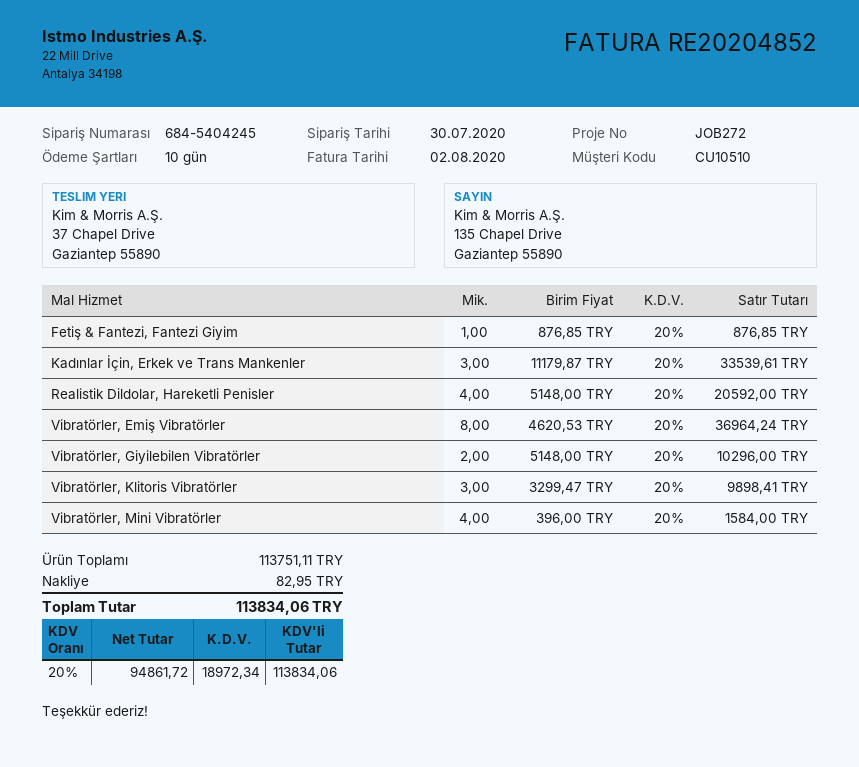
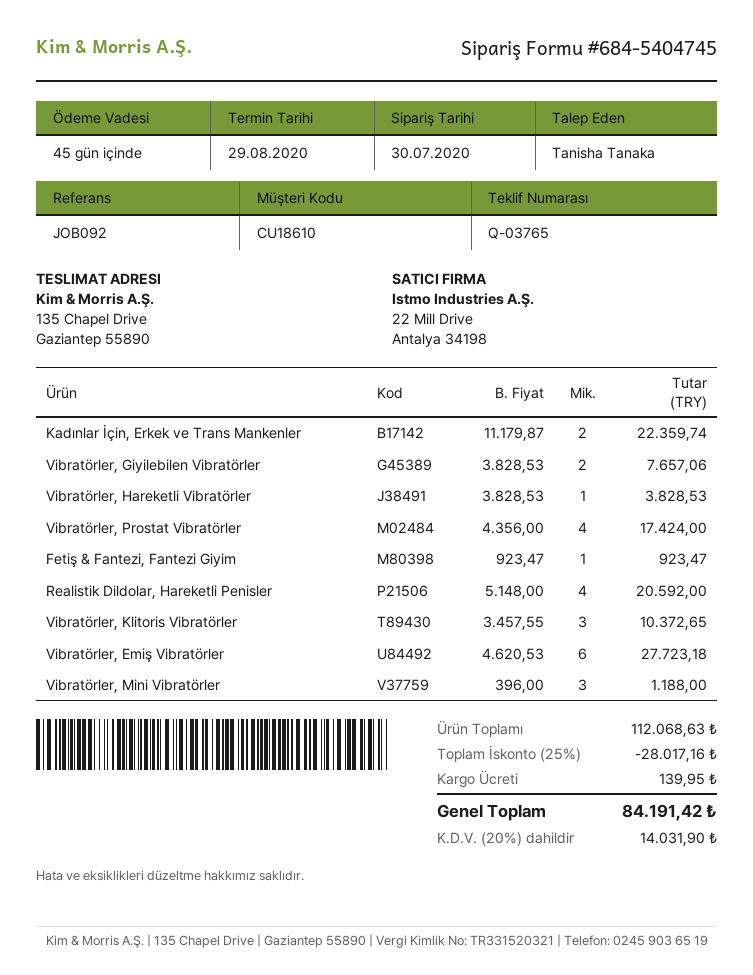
order number: 684-5404245 -> 684-5404745
payment terms: 10 days -> 45 days
customer number: CU10510 -> CU18610
reference: JOB272 -> JOB092
ship to: 37 Chapel Drive, Gaziantep 55890 -> 135 Chapel Drive, Gaziantep 55890
Fetiş & Fantezi, Fantezi Giyim: 1 x 876.85 = 876.85 -> 1 x 923.47 = 923.47
Kadınlar İçin, Erkek ve Trans Mankenler: 3 x 11179.87 = 33539.61 -> 2 x 11179.87 = 22359.74
Vibratörler, Emiş Vibratörler: 8 x 4620.53 = 36964.24 -> 6 x 4620.53 = 27723.18
Vibratörler, Giyilebilen Vibratörler: 2 x 5148.00 = 10296.00 -> 2 x 3828.53 = 7657.06
Vibratörler, Klitoris Vibratörler: 3 x 3299.47 = 9898.41 -> 3 x 3457.55 = 10372.65
Vibratörler, Mini Vibratörler: 4 x 396.00 = 1584.00 -> 3 x 396.00 = 1188.00
Vibratörler, Hareketli Vibratörler: none -> 1 x 3828.53 = 3828.53
Vibratörler, Prostat Vibratörler: none -> 4 x 4356.00 = 17424.00
subtotal: 113751.11 -> 112068.63
discount: none -> 25% = 28017.16
shipping: 82.95 -> 139.95
tax: 20% = 18972.34 -> 20% = 14031.90
total: 113834.06 -> 84191.42

